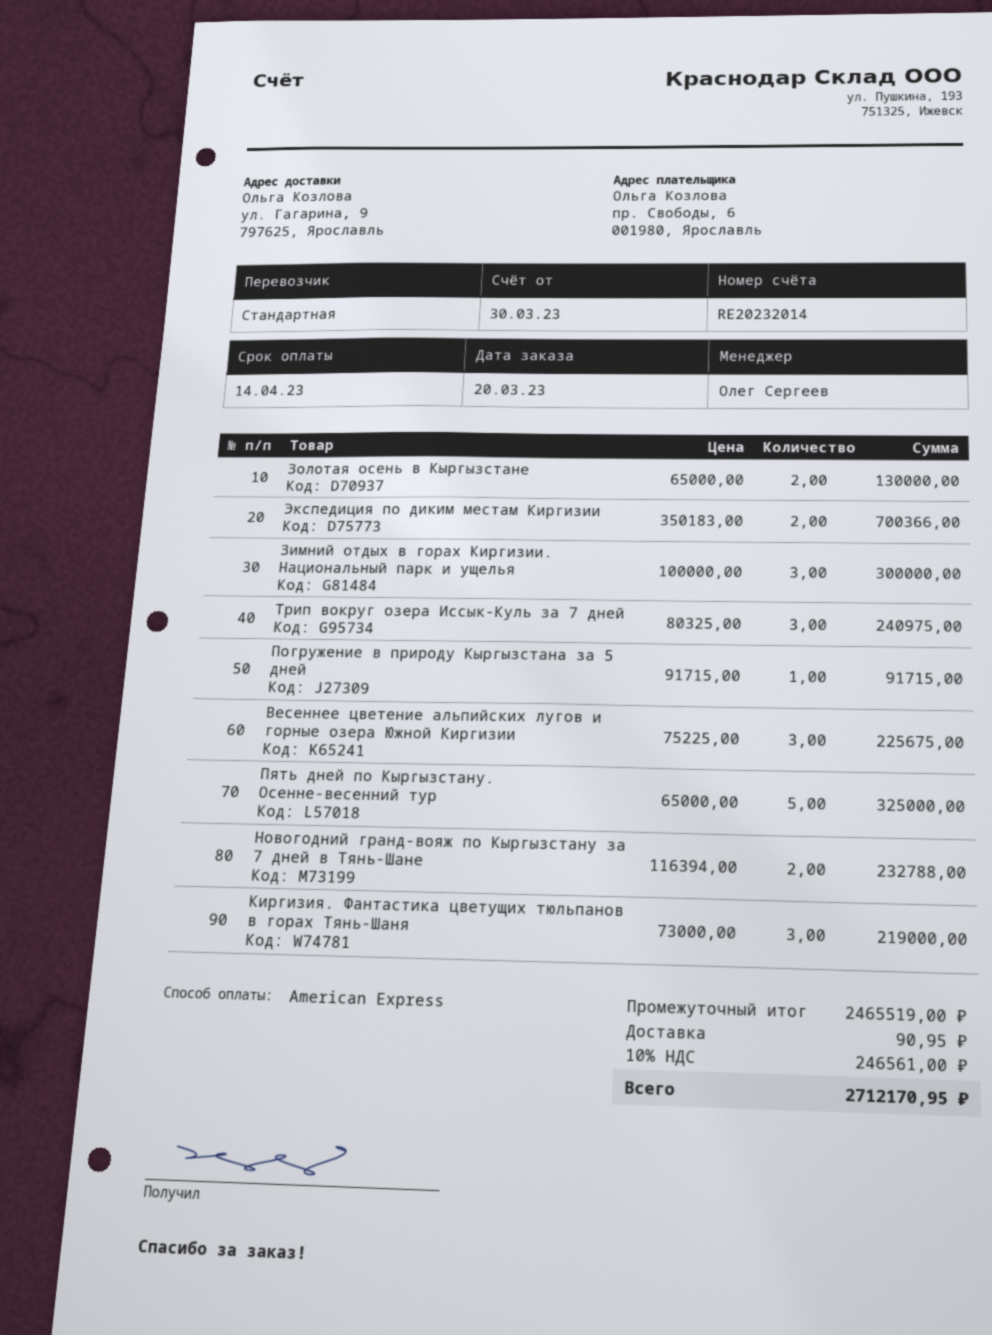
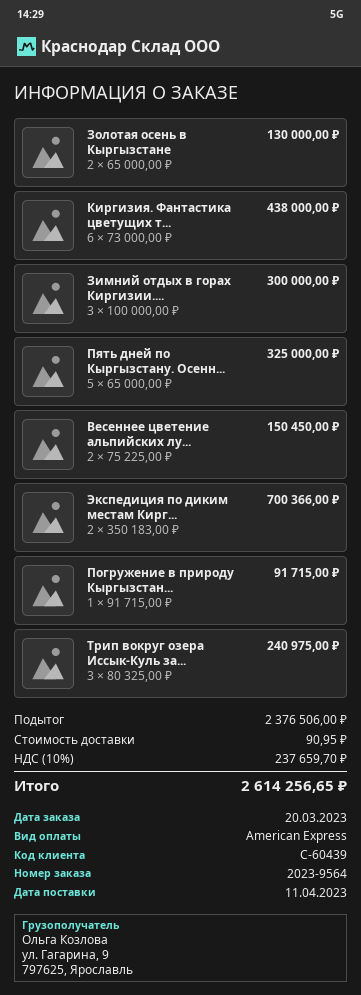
Весеннее цветение альпийских лугов и горные озера Южной Киргизии: 3 x 75225.00 = 225675.00 -> 2 x 75225.00 = 150450.00
Новогодний гранд-вояж по Кыргызстану за 7 дней в Тянь-Шане: 2 x 116394.00 = 232788.00 -> none
Киргизия. Фантастика цветущих тюльпанов в горах Тянь-Шаня: 3 x 73000.00 = 219000.00 -> 6 x 73000.00 = 438000.00
subtotal: 2465519.00 -> 2376506.00
tax: 10% = 246561.00 -> 10% = 237659.70
total: 2712170.95 -> 2614256.65

